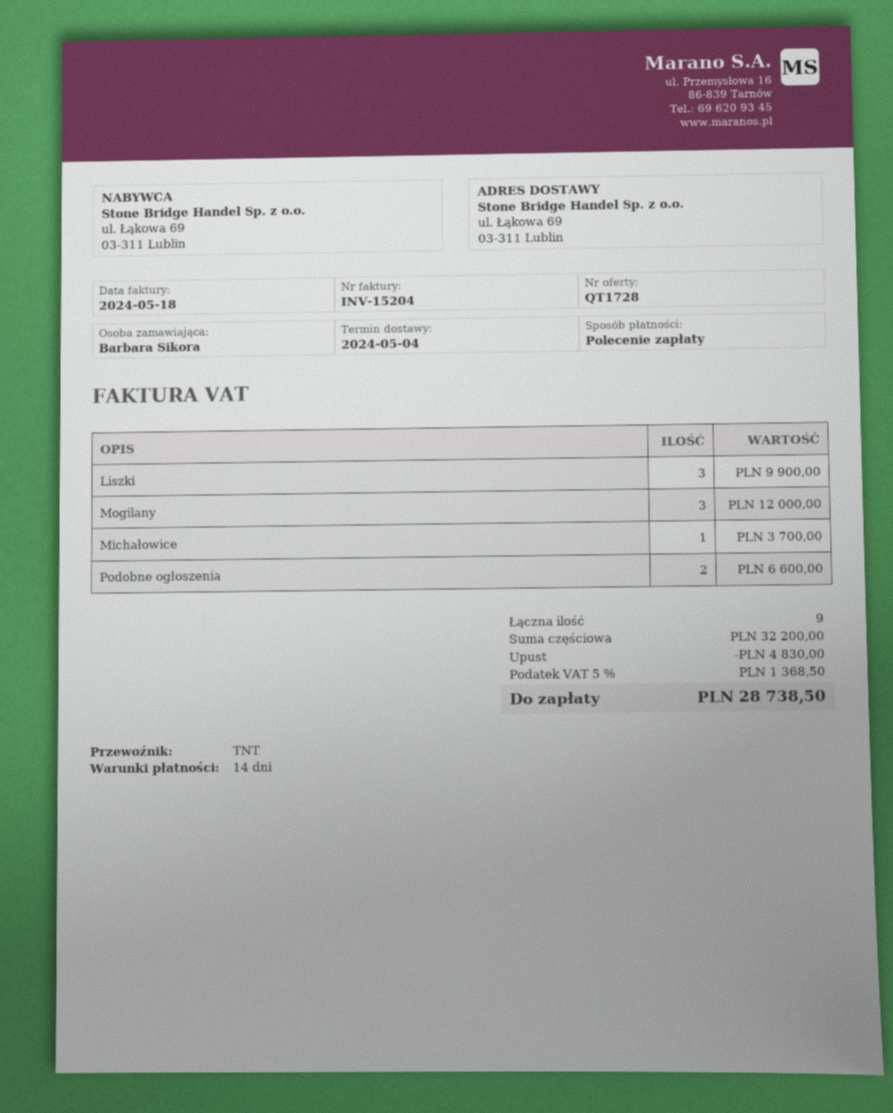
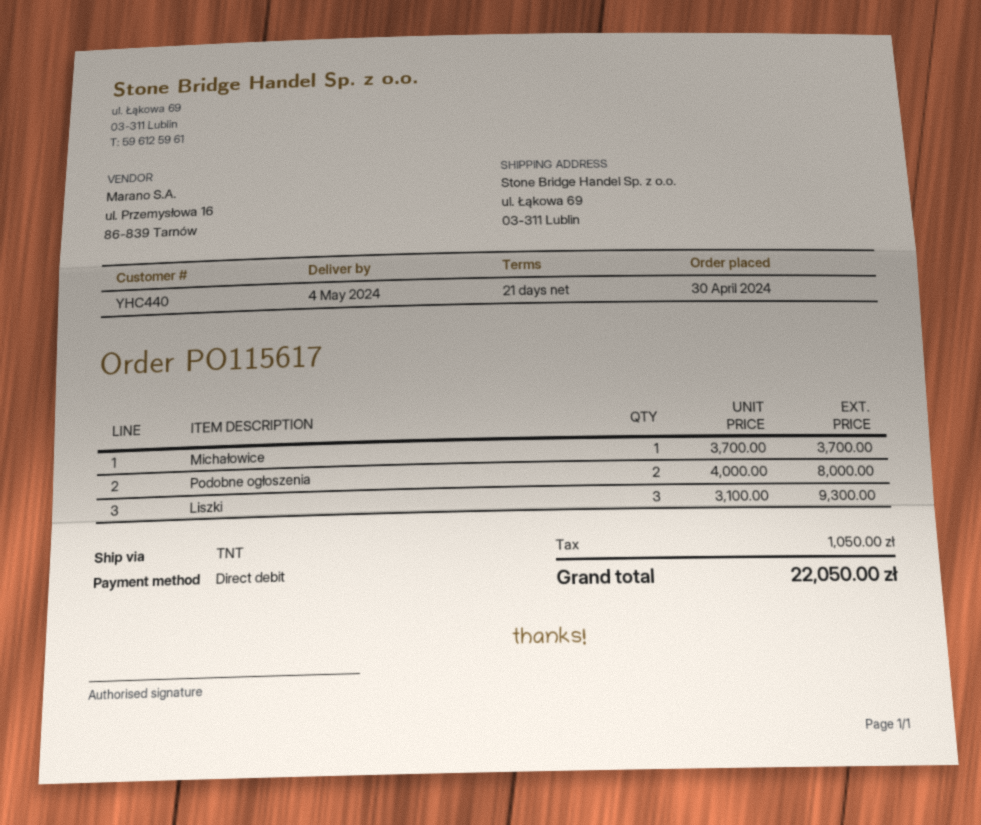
payment terms: 14 days -> 21 days
Liszki: 3 for 9900.00 -> 3 for 9300.00
Mogilany: 3 for 12000.00 -> none
Podobne ogłoszenia: 2 for 6600.00 -> 2 for 8000.00
discount: 4830.00 -> none
tax: 1368.50 -> 1050.00
total: 28738.50 -> 22050.00

